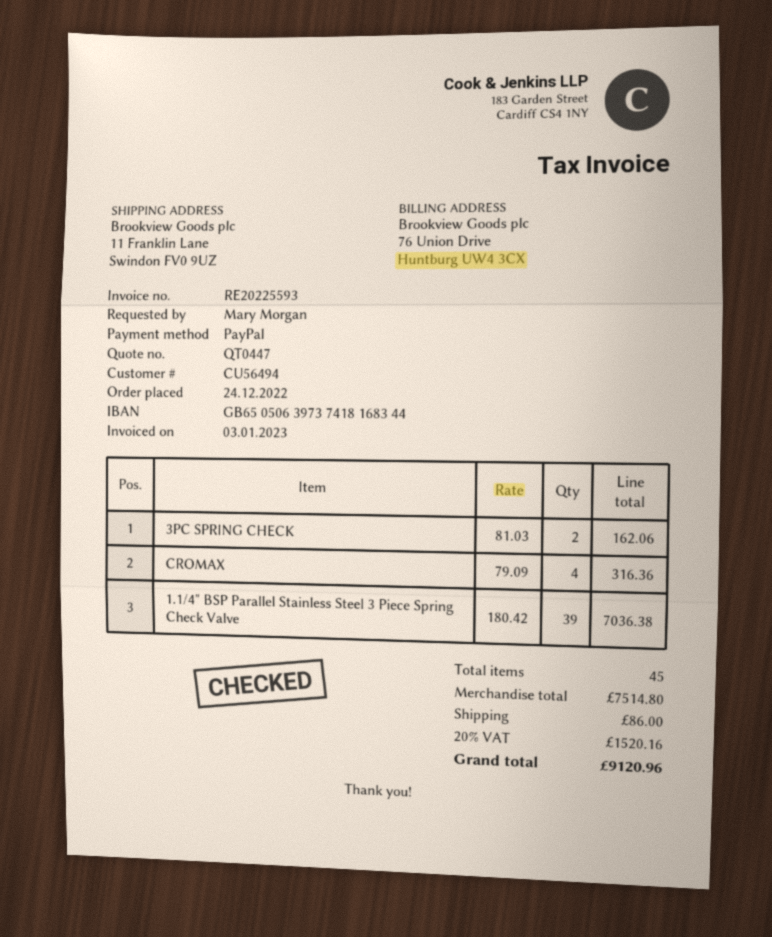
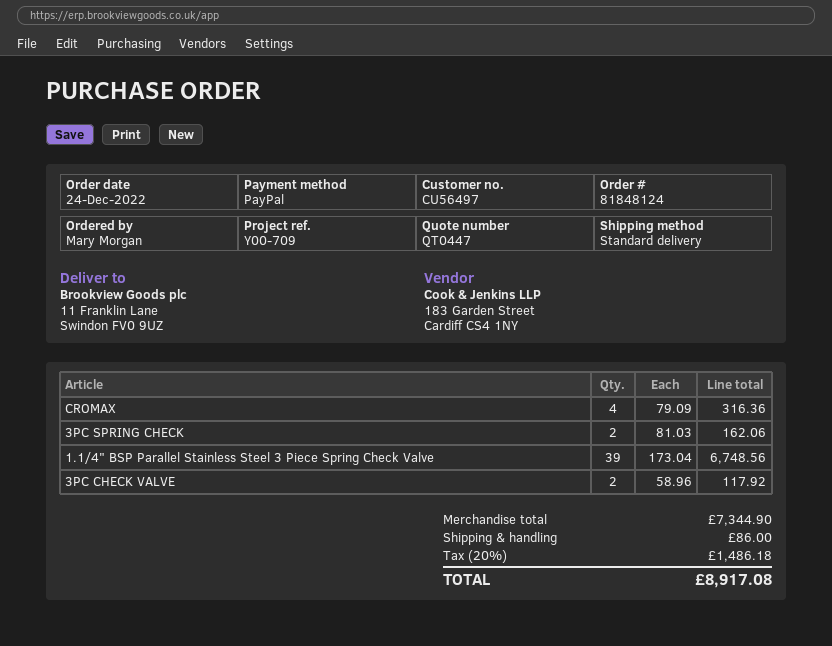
customer number: CU56494 -> CU56497
1.1/4" BSP Parallel Stainless Steel 3 Piece Spring Check Valve: 39 x 180.42 = 7036.38 -> 39 x 173.04 = 6748.56
3PC CHECK VALVE: none -> 2 x 58.96 = 117.92
subtotal: 7514.80 -> 7344.90
tax: 20% = 1520.16 -> 20% = 1486.18
total: 9120.96 -> 8917.08

